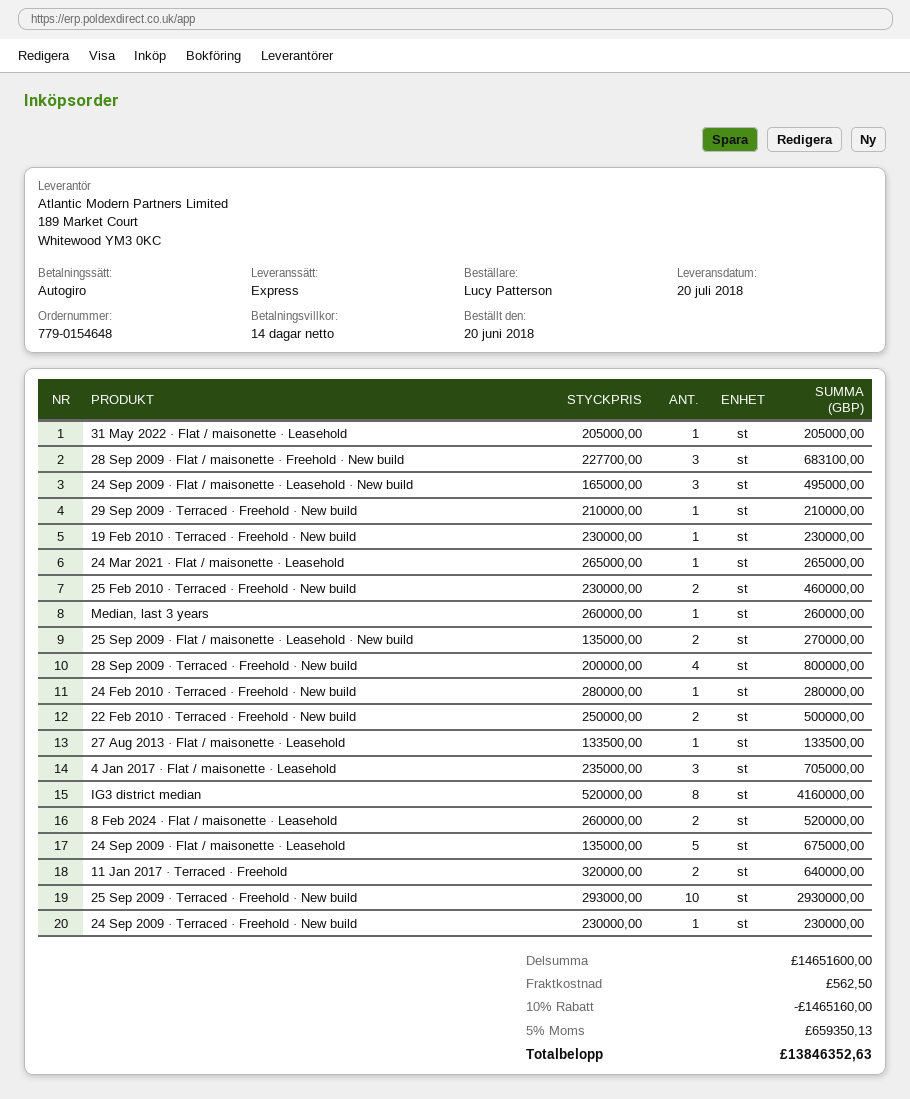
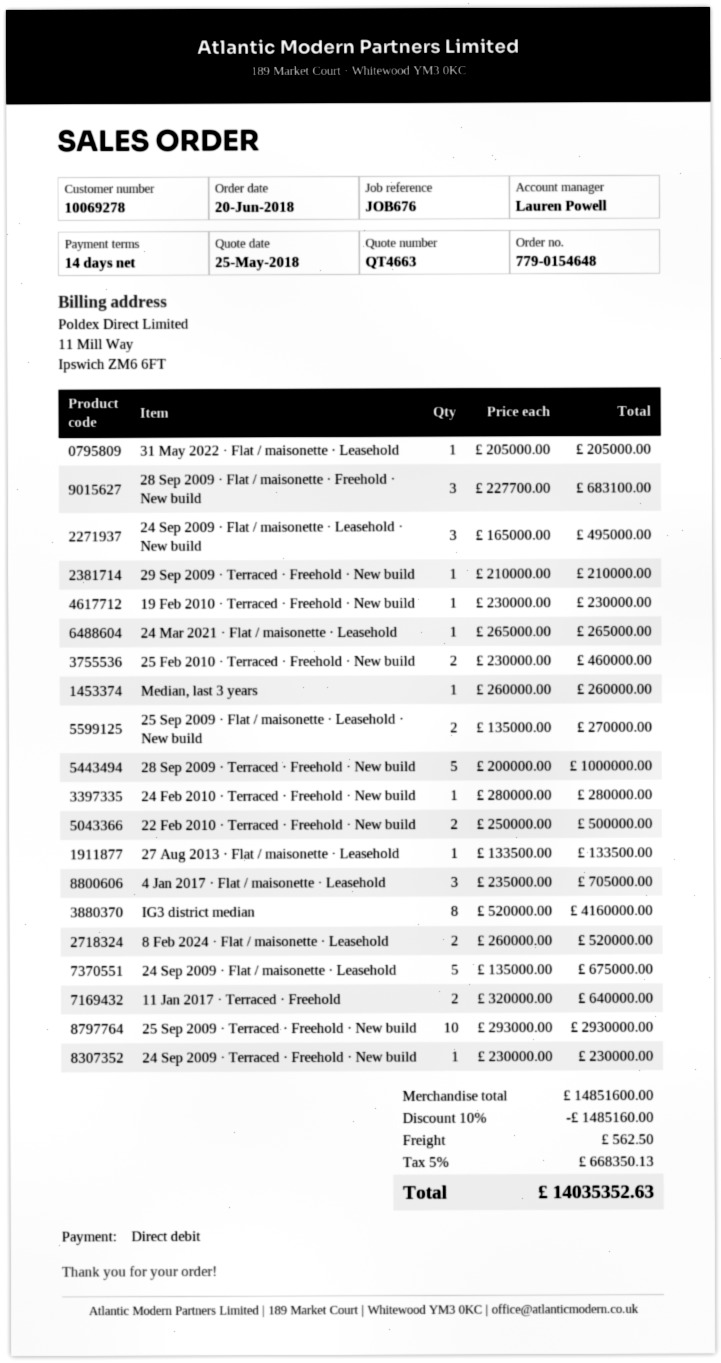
28 Sep 2009 · Terraced · Freehold · New build: 4 x 200000.00 = 800000.00 -> 5 x 200000.00 = 1000000.00
subtotal: 14651600.00 -> 14851600.00
discount: 10% = 1465160.00 -> 10% = 1485160.00
tax: 5% = 659350.13 -> 5% = 668350.13
total: 13846352.63 -> 14035352.63

